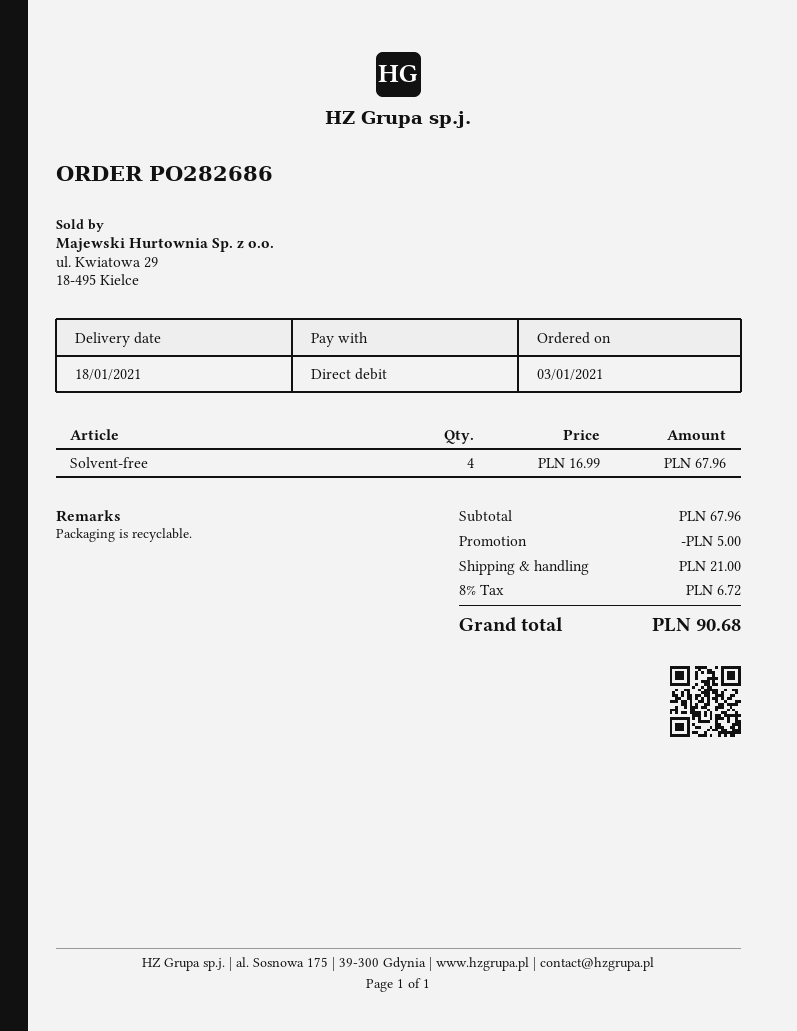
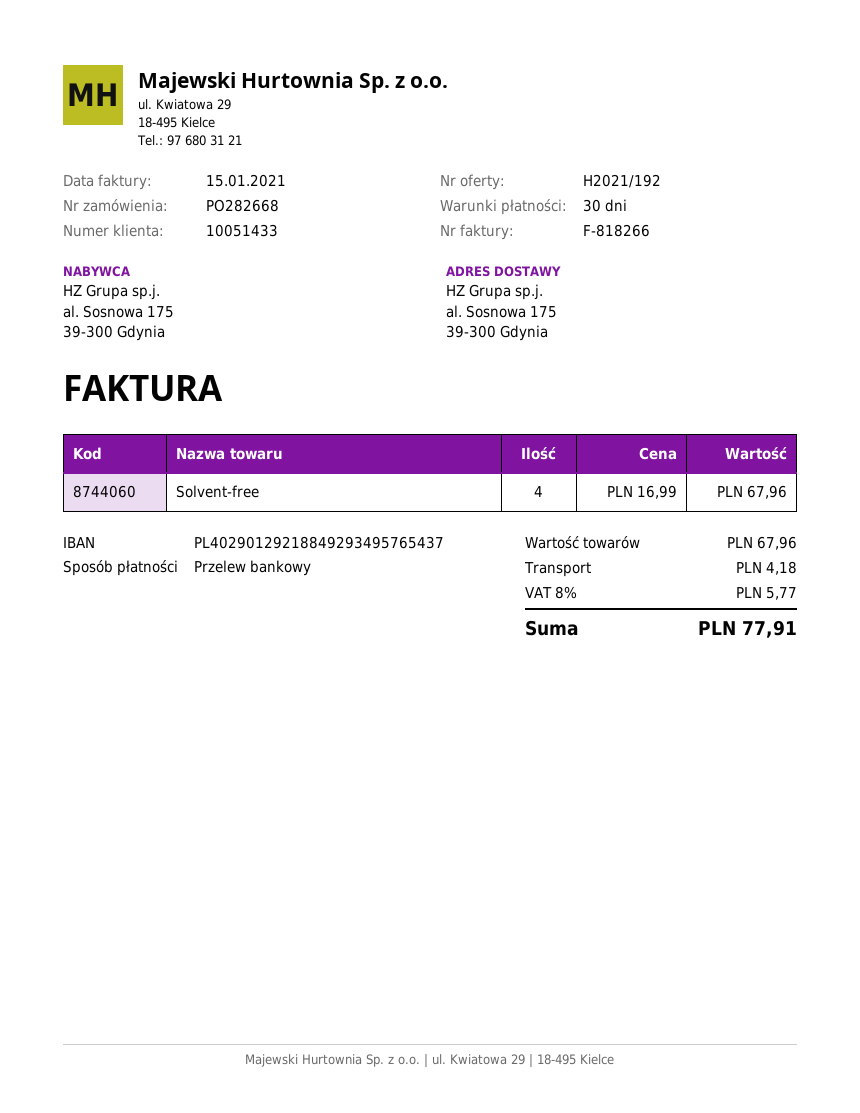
order number: PO282686 -> PO282668
payment method: direct debit -> bank transfer
discount: 5.00 -> none
shipping: 21.00 -> 4.18
tax: 8% = 6.72 -> 8% = 5.77
total: 90.68 -> 77.91

